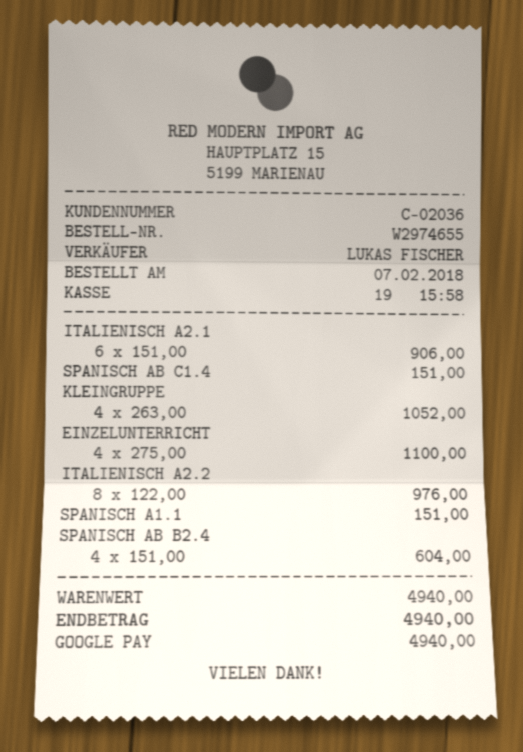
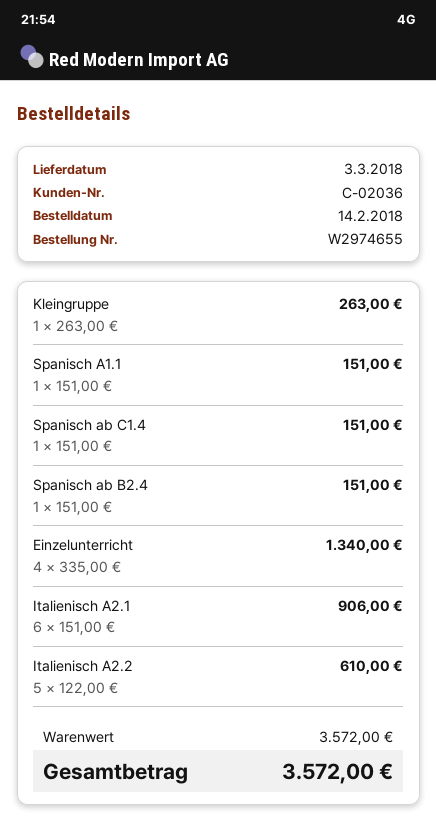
order date: 2018-02-07 -> 2018-02-14
KLEINGRUPPE: 4 x 263.00 = 1052.00 -> 1 x 263.00 = 263.00
EINZELUNTERRICHT: 4 x 275.00 = 1100.00 -> 4 x 335.00 = 1340.00
ITALIENISCH A2.2: 8 x 122.00 = 976.00 -> 5 x 122.00 = 610.00
SPANISCH AB B2.4: 4 x 151.00 = 604.00 -> 1 x 151.00 = 151.00
subtotal: 4940.00 -> 3572.00
total: 4940.00 -> 3572.00

